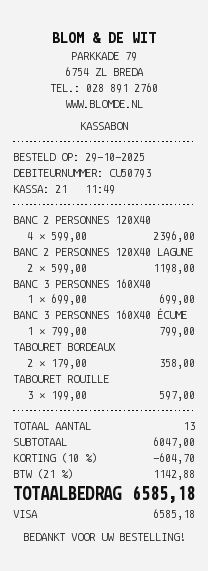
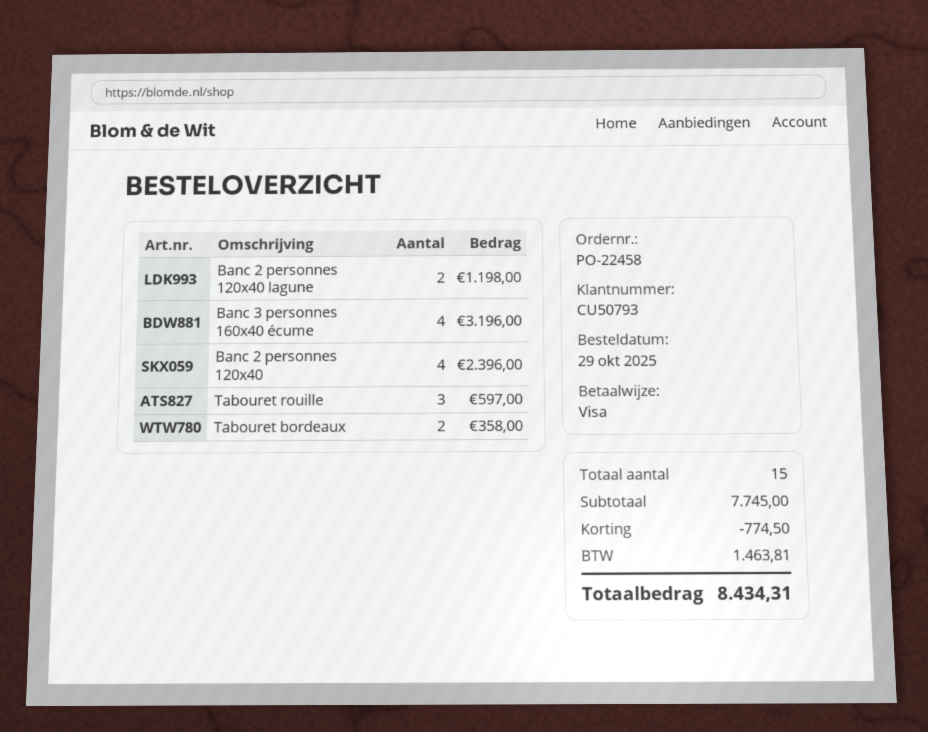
BANC 3 PERSONNES 160X40: 1 for 699.00 -> none
BANC 3 PERSONNES 160X40 ÉCUME: 1 for 799.00 -> 4 for 3196.00
total quantity: 13 -> 15
subtotal: 6047.00 -> 7745.00
discount: 604.70 -> 774.50
tax: 1142.88 -> 1463.81
total: 6585.18 -> 8434.31

